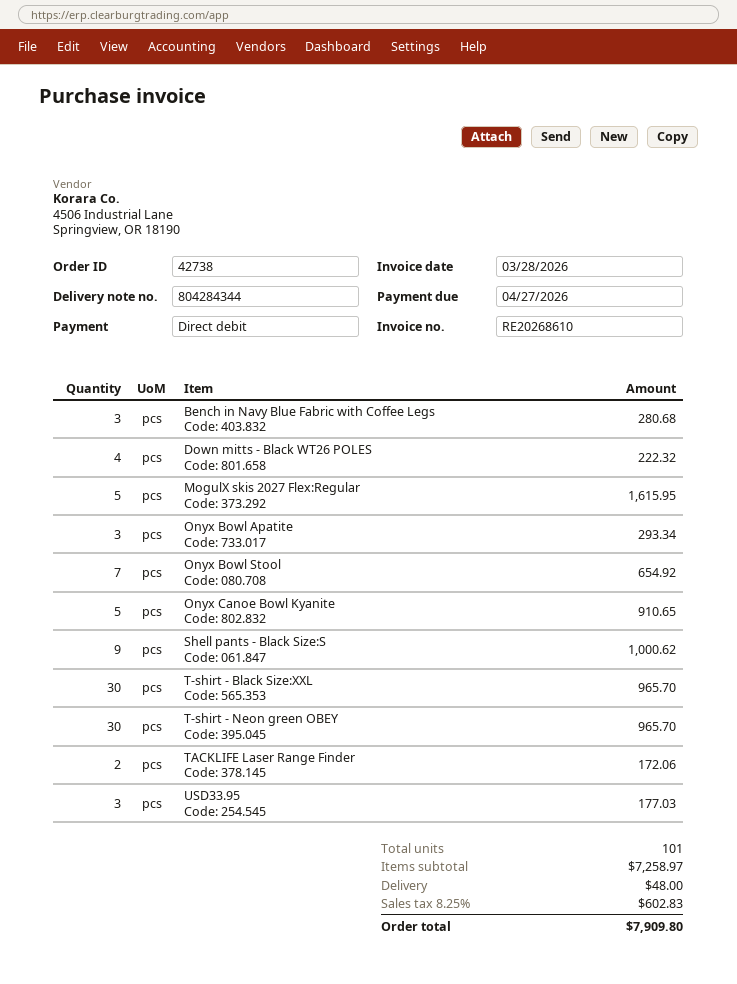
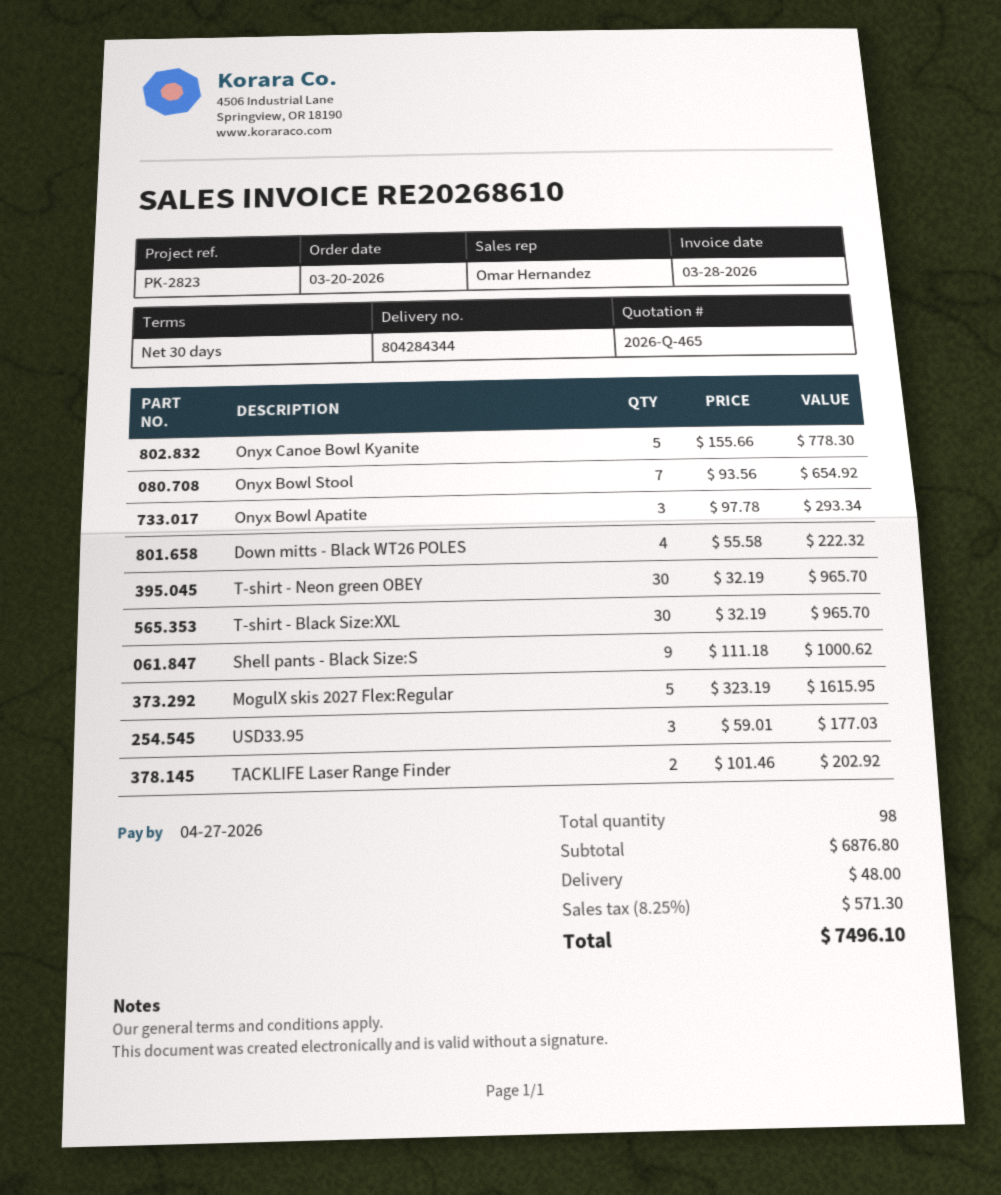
Bench in Navy Blue Fabric with Coffee Legs: 3 for 280.68 -> none
Onyx Canoe Bowl Kyanite: 5 for 910.65 -> 5 for 778.30
TACKLIFE Laser Range Finder: 2 for 172.06 -> 2 for 202.92
total quantity: 101 -> 98
subtotal: 7258.97 -> 6876.80
tax: 8.25% = 602.83 -> 8.25% = 571.30
total: 7909.80 -> 7496.10

